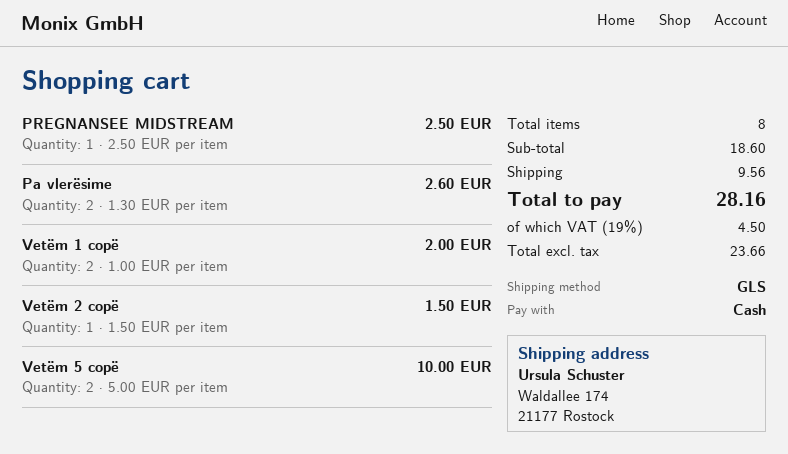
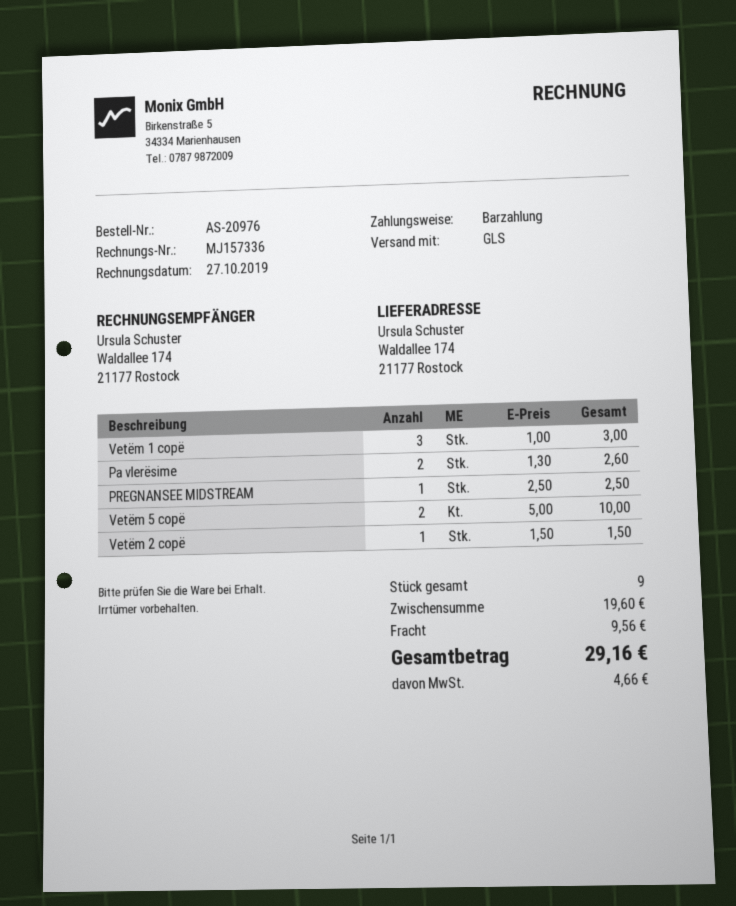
Vetëm 1 copë: 2 x 1.00 = 2.00 -> 3 x 1.00 = 3.00
total quantity: 8 -> 9
subtotal: 18.60 -> 19.60
tax: 4.50 -> 4.66
total: 28.16 -> 29.16

